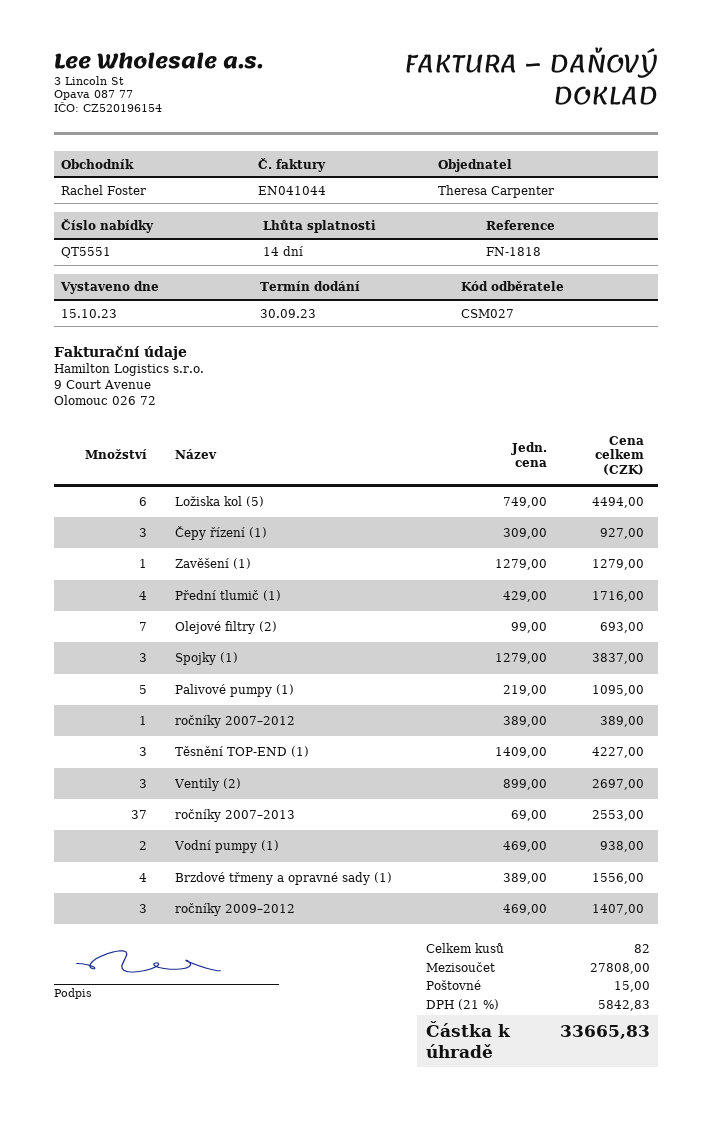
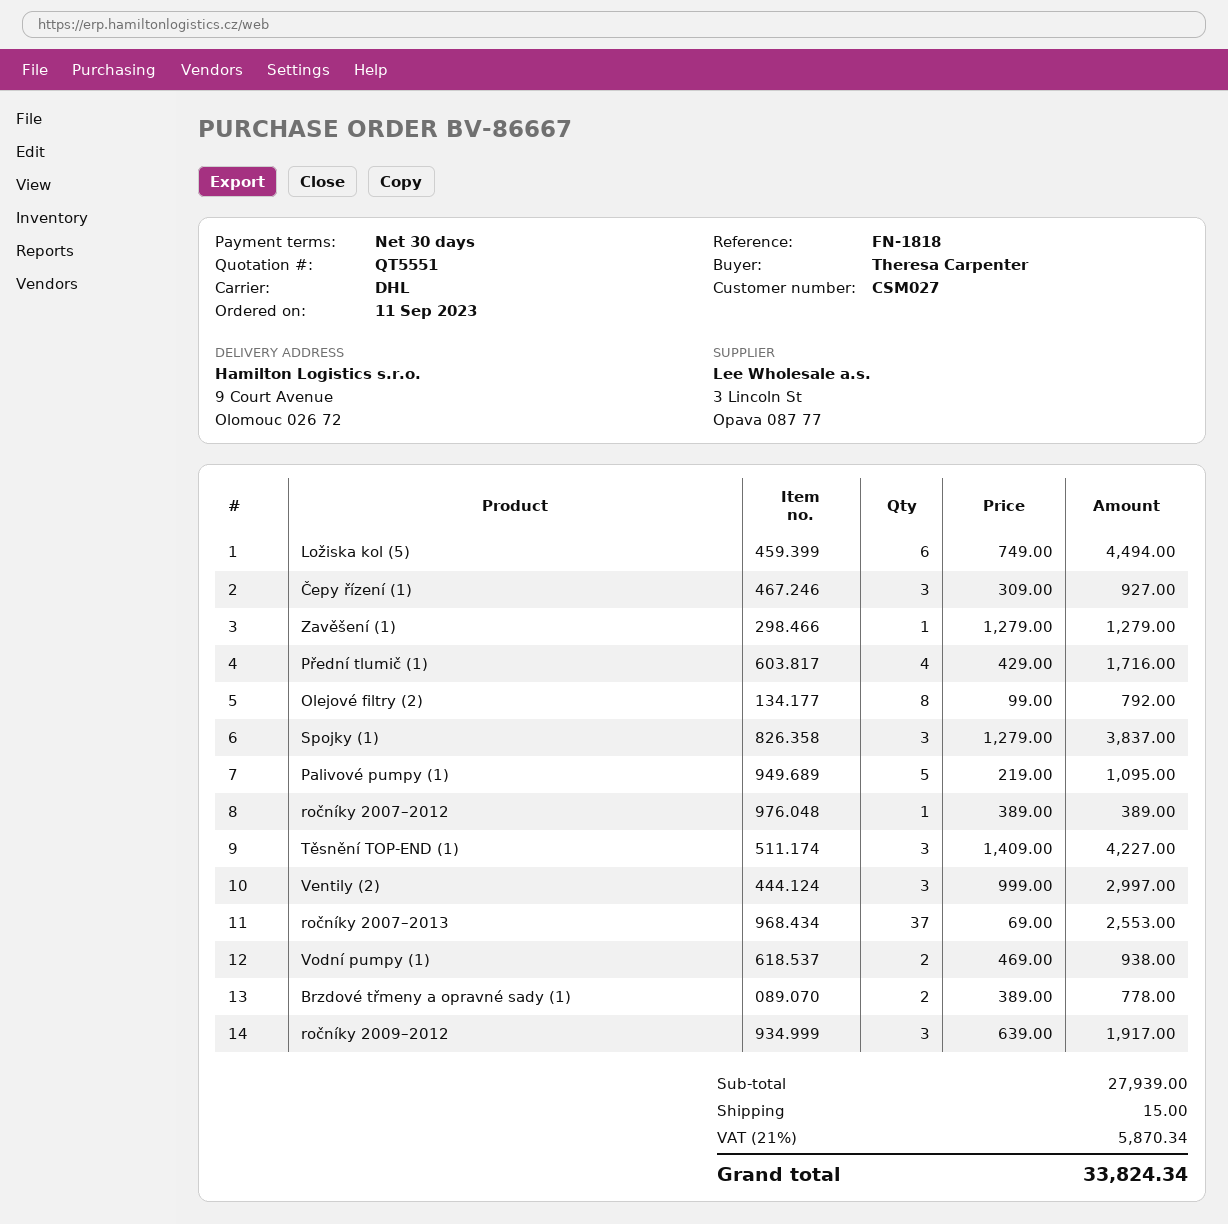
payment terms: 14 days -> 30 days
Olejové filtry (2): 7 x 99.00 = 693.00 -> 8 x 99.00 = 792.00
Ventily (2): 3 x 899.00 = 2697.00 -> 3 x 999.00 = 2997.00
Brzdové třmeny a opravné sady (1): 4 x 389.00 = 1556.00 -> 2 x 389.00 = 778.00
ročníky 2009–2012: 3 x 469.00 = 1407.00 -> 3 x 639.00 = 1917.00
subtotal: 27808.00 -> 27939.00
tax: 21% = 5842.83 -> 21% = 5870.34
total: 33665.83 -> 33824.34

